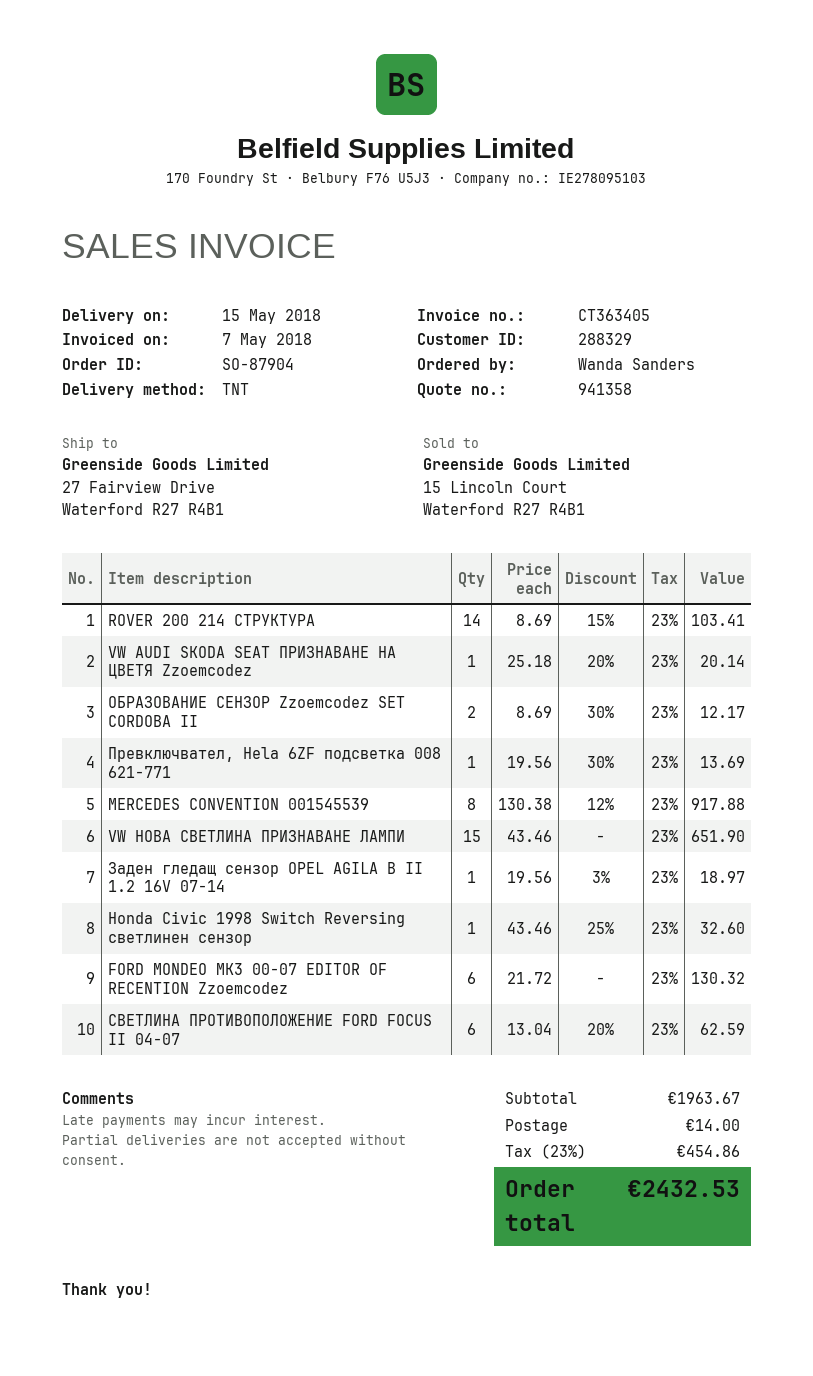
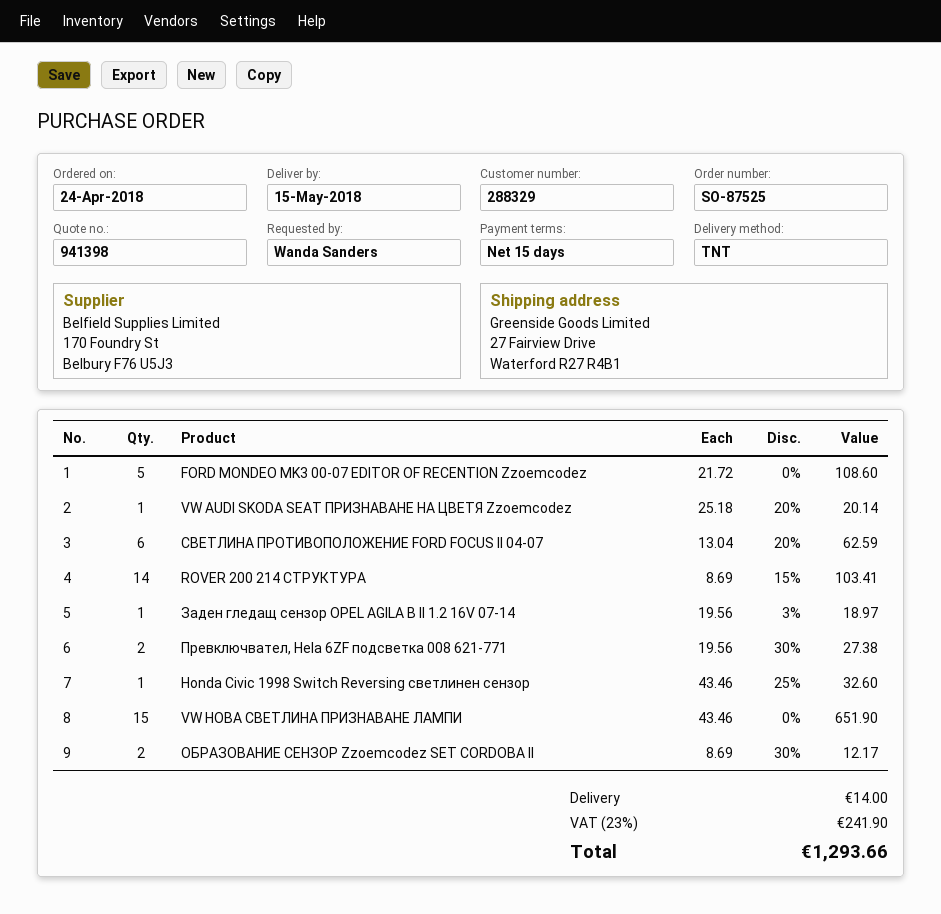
quote number: 941358 -> 941398
order number: SO-87904 -> SO-87525
Превключвател, Hela 6ZF подсветка 008 621-771: 1 x 19.56 - 30% = 13.69 -> 2 x 19.56 - 30% = 27.38
MERCEDES CONVENTION 001545539: 8 x 130.38 - 12% = 917.88 -> none
FORD MONDEO MK3 00-07 EDITOR OF RECENTION Zzoemcodez: 6 x 21.72 = 130.32 -> 5 x 21.72 = 108.60
tax: 23% = 454.86 -> 23% = 241.90
total: 2432.53 -> 1293.66

